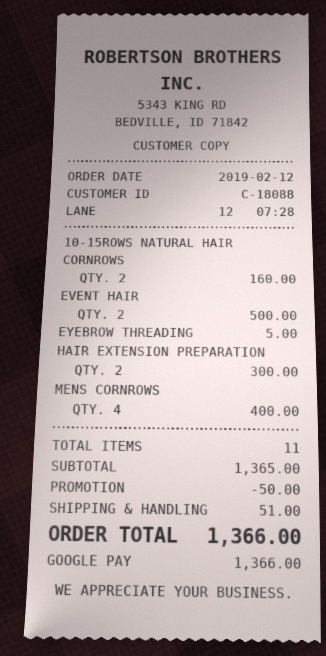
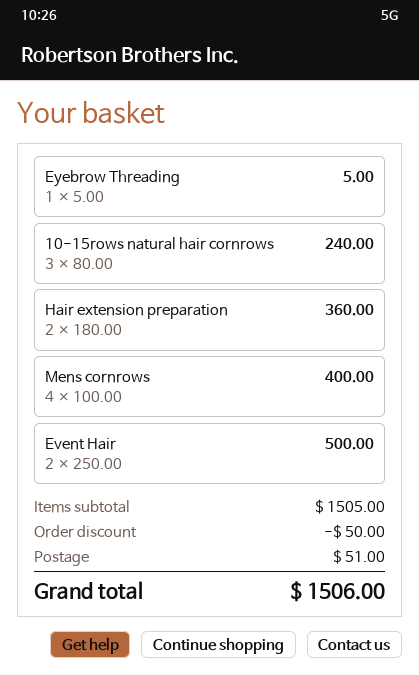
10-15ROWS NATURAL HAIR CORNROWS: 2 for 160.00 -> 3 for 240.00
HAIR EXTENSION PREPARATION: 2 for 300.00 -> 2 for 360.00
subtotal: 1365.00 -> 1505.00
total: 1366.00 -> 1506.00

